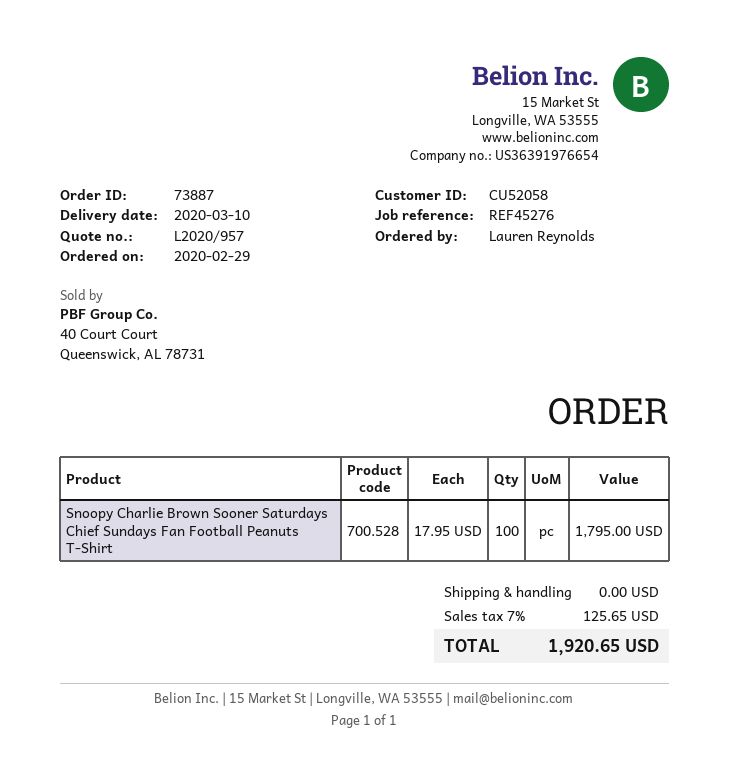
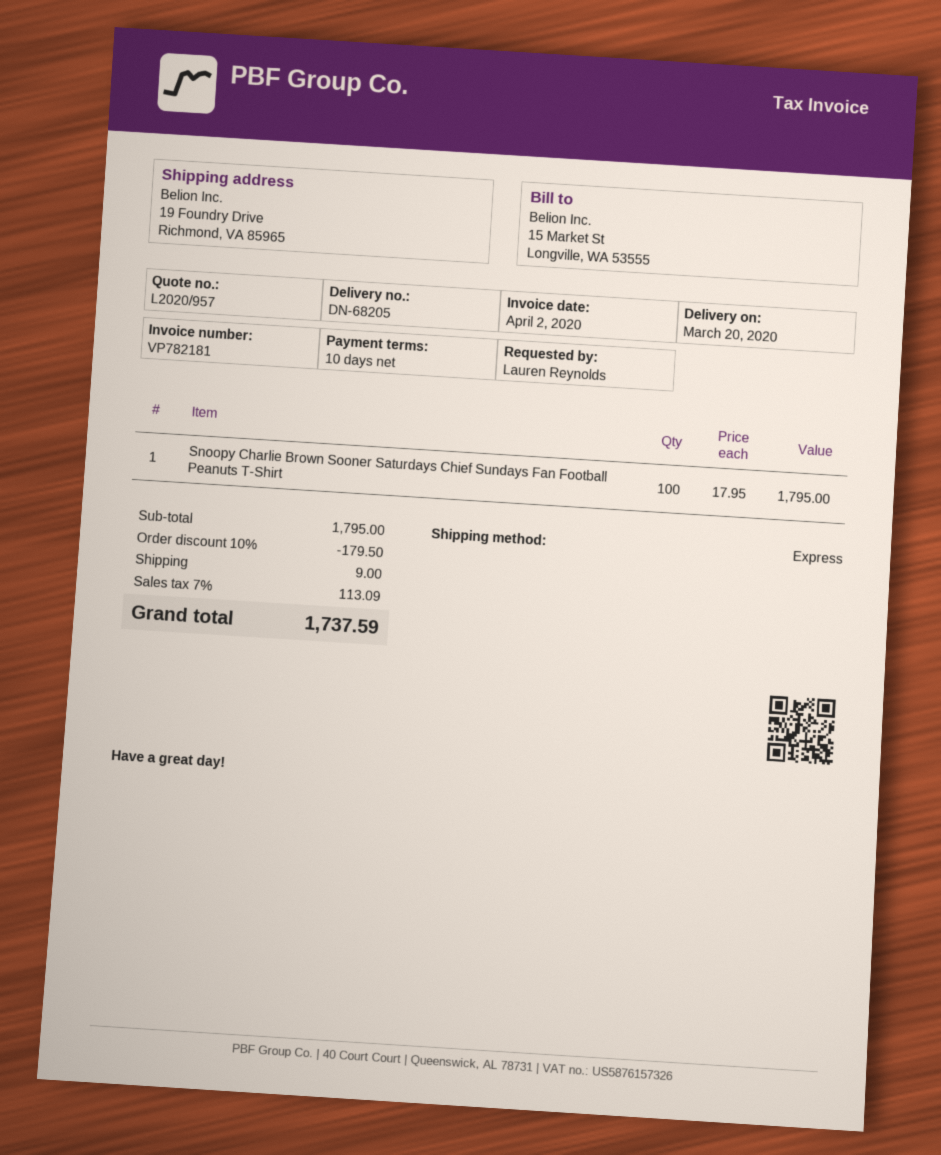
delivery date: 2020-03-10 -> 2020-03-20
discount: none -> 10% = 179.50
shipping: 0.00 -> 9.00
tax: 7% = 125.65 -> 7% = 113.09
total: 1920.65 -> 1737.59

